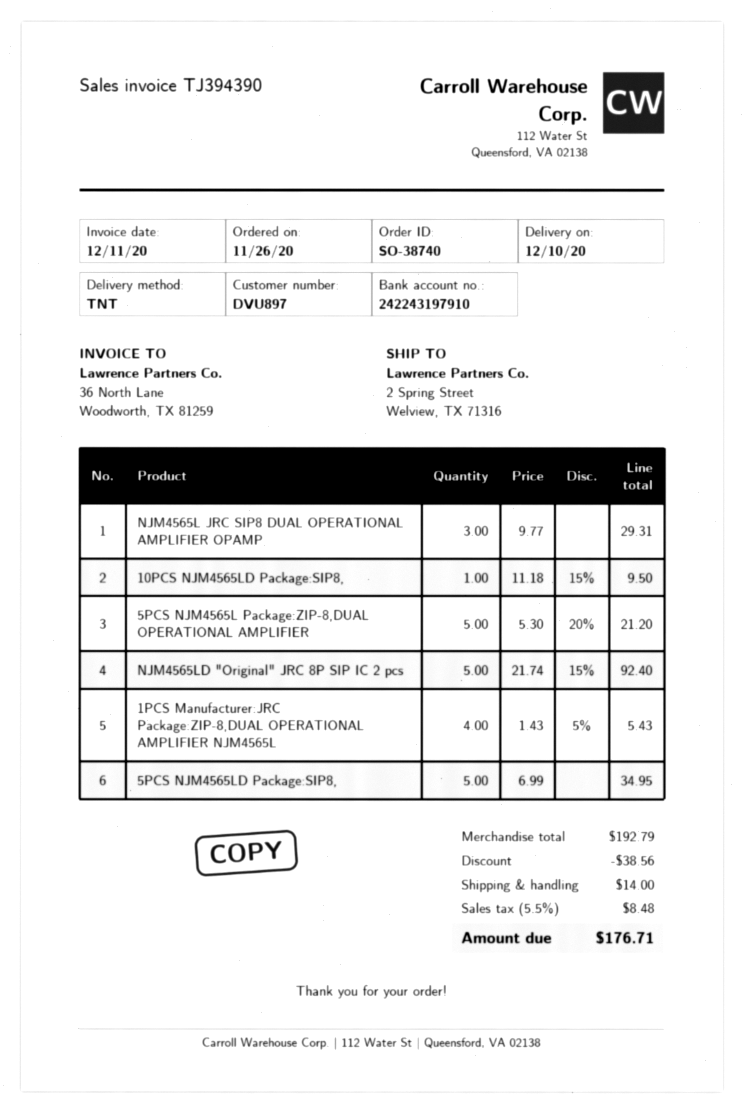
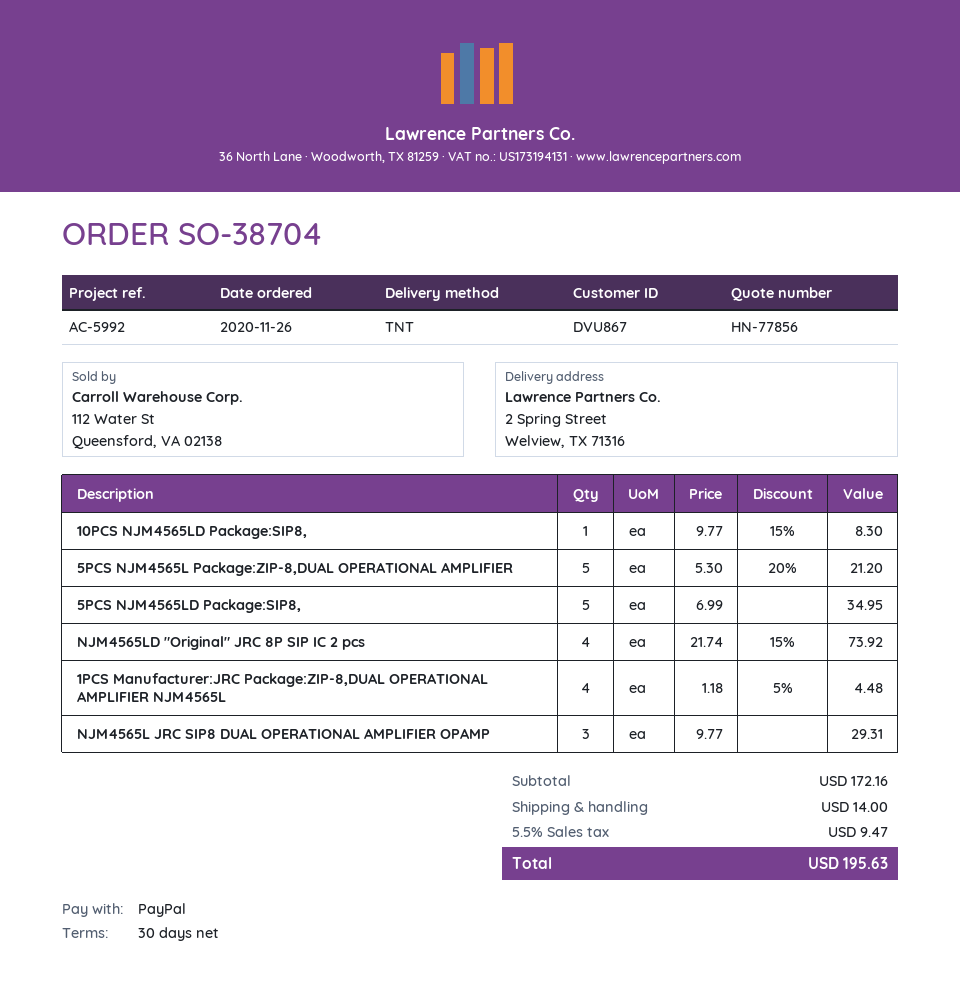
order number: SO-38740 -> SO-38704
customer number: DVU897 -> DVU867
10PCS NJM4565LD Package:SIP8,: 1 x 11.18 - 15% = 9.50 -> 1 x 9.77 - 15% = 8.30
NJM4565LD "Original" JRC 8P SIP IC 2 pcs: 5 x 21.74 - 15% = 92.40 -> 4 x 21.74 - 15% = 73.92
1PCS Manufacturer:JRC Package:ZIP-8,DUAL OPERATIONAL AMPLIFIER NJM4565L: 4 x 1.43 - 5% = 5.43 -> 4 x 1.18 - 5% = 4.48
subtotal: 192.79 -> 172.16
discount: 38.56 -> none
tax: 5.5% = 8.48 -> 5.5% = 9.47
total: 176.71 -> 195.63

